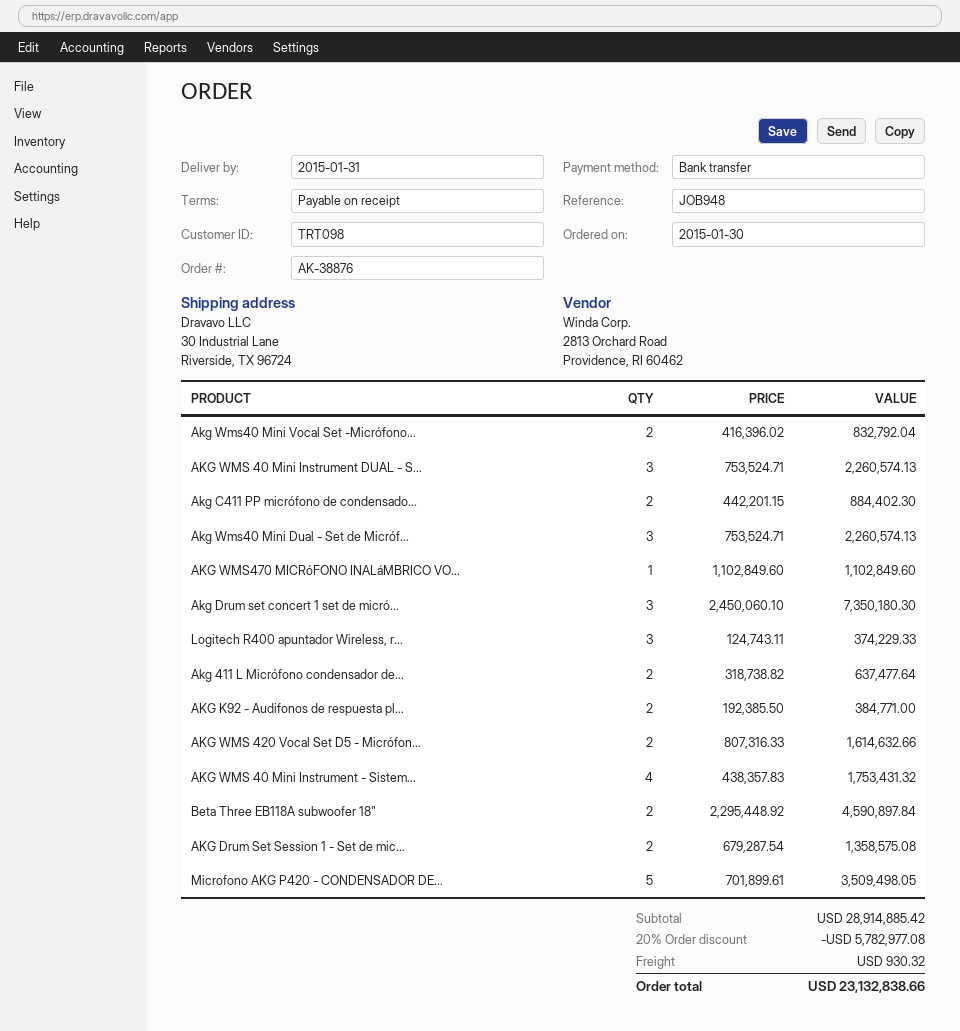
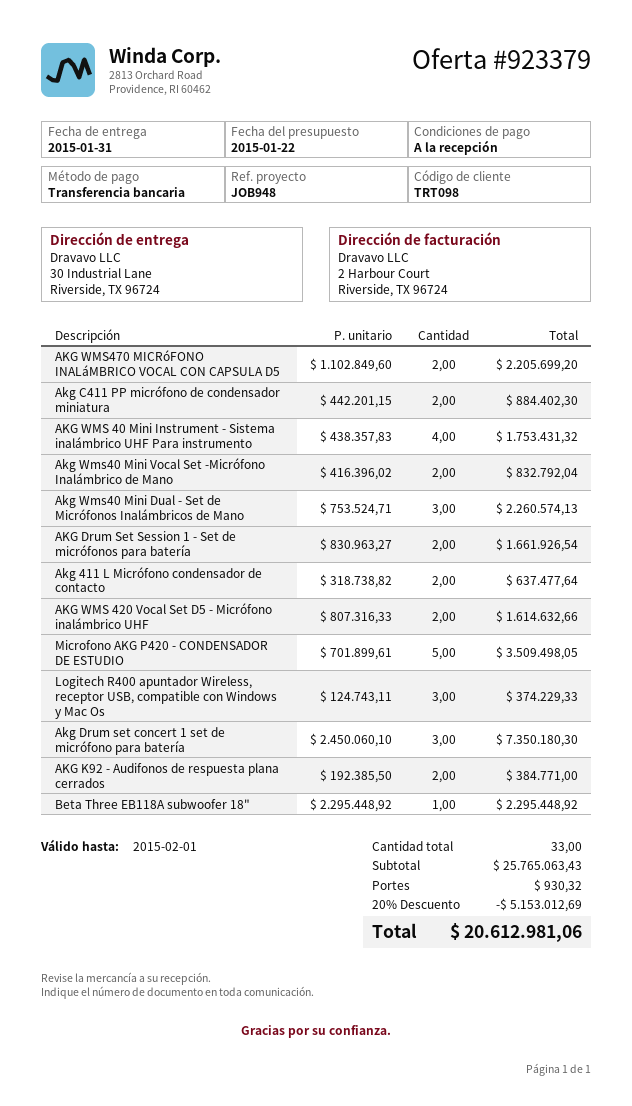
AKG WMS 40 Mini Instrument DUAL - S...: 3 x 753524.71 = 2260574.13 -> none
AKG WMS470 MICRóFONO INALáMBRICO VO...: 1 x 1102849.60 = 1102849.60 -> 2 x 1102849.60 = 2205699.20
Beta Three EB118A subwoofer 18": 2 x 2295448.92 = 4590897.84 -> 1 x 2295448.92 = 2295448.92
AKG Drum Set Session 1 - Set de mic...: 2 x 679287.54 = 1358575.08 -> 2 x 830963.27 = 1661926.54
subtotal: 28914885.42 -> 25765063.43
discount: 20% = 5782977.08 -> 20% = 5153012.69
total: 23132838.66 -> 20612981.06

